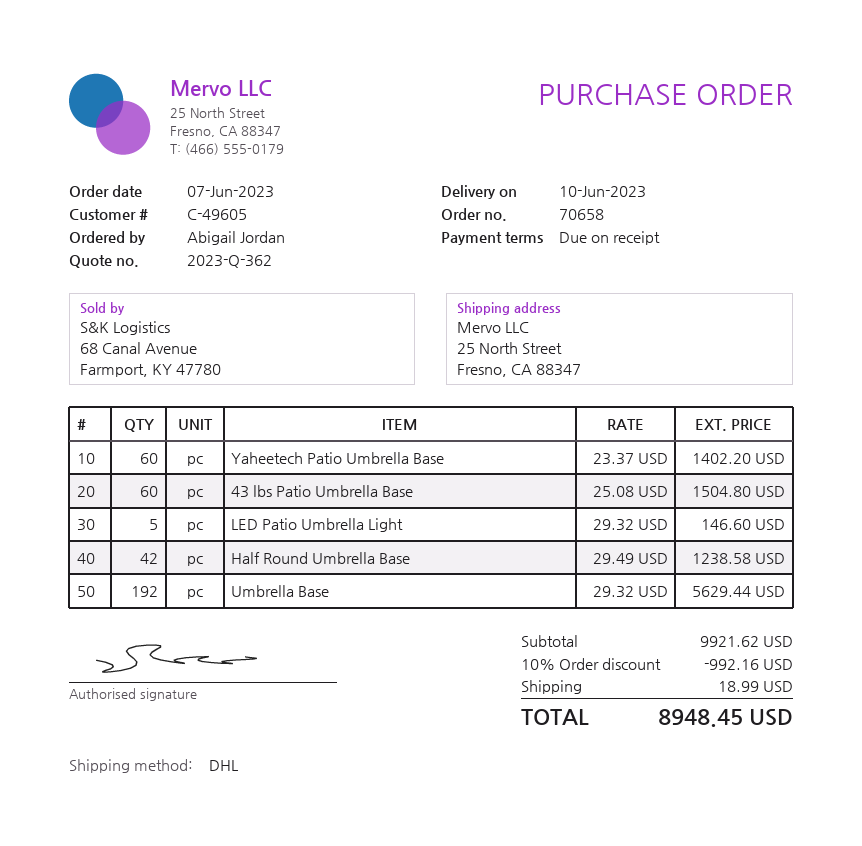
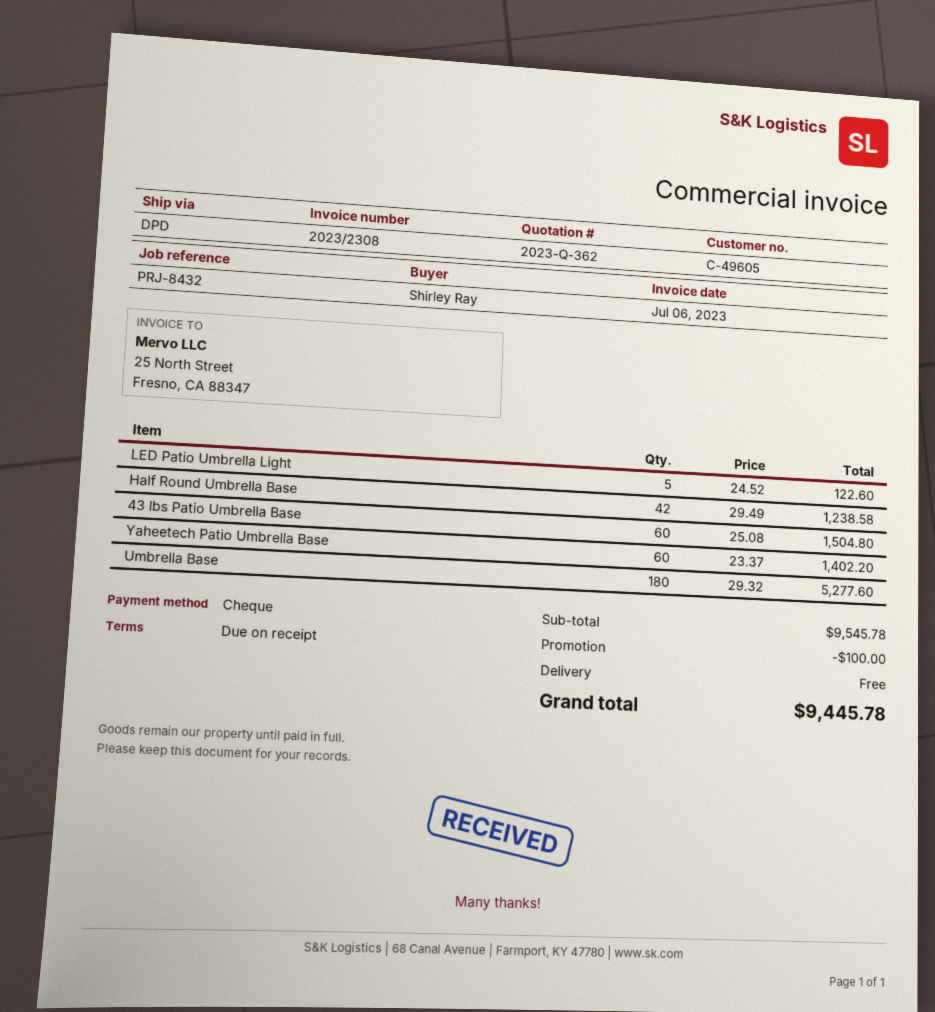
ordered by: Abigail Jordan -> Shirley Ray
shipping method: DHL -> DPD
LED Patio Umbrella Light: 5 x 29.32 = 146.60 -> 5 x 24.52 = 122.60
Umbrella Base: 192 x 29.32 = 5629.44 -> 180 x 29.32 = 5277.60
subtotal: 9921.62 -> 9545.78
discount: 992.16 -> 100.00
shipping: 18.99 -> 0.00
total: 8948.45 -> 9445.78

